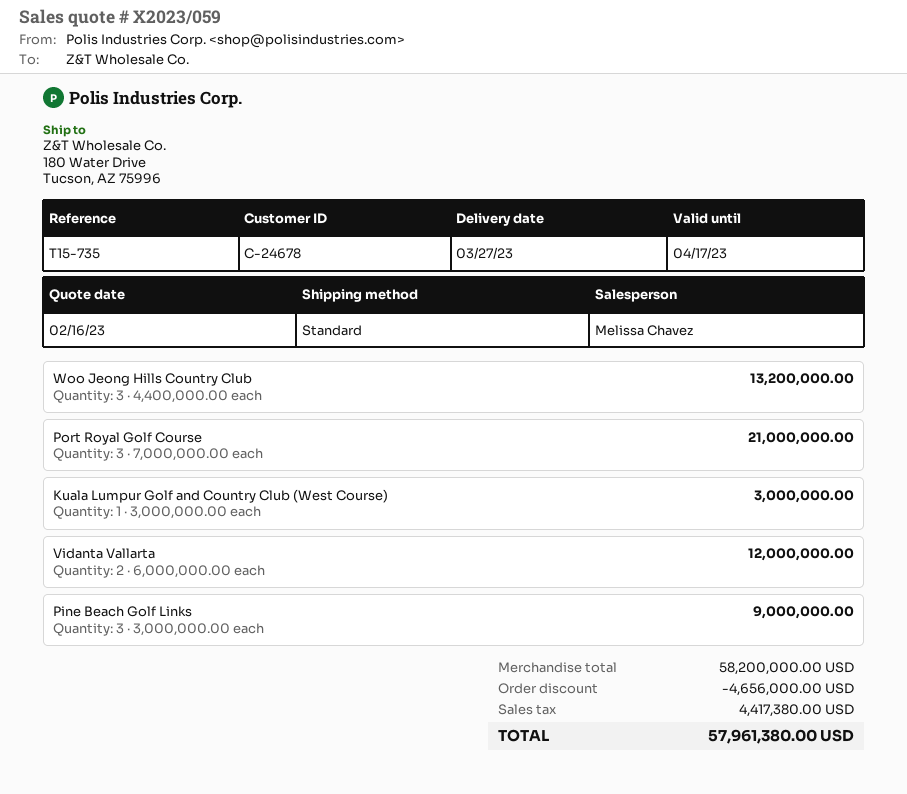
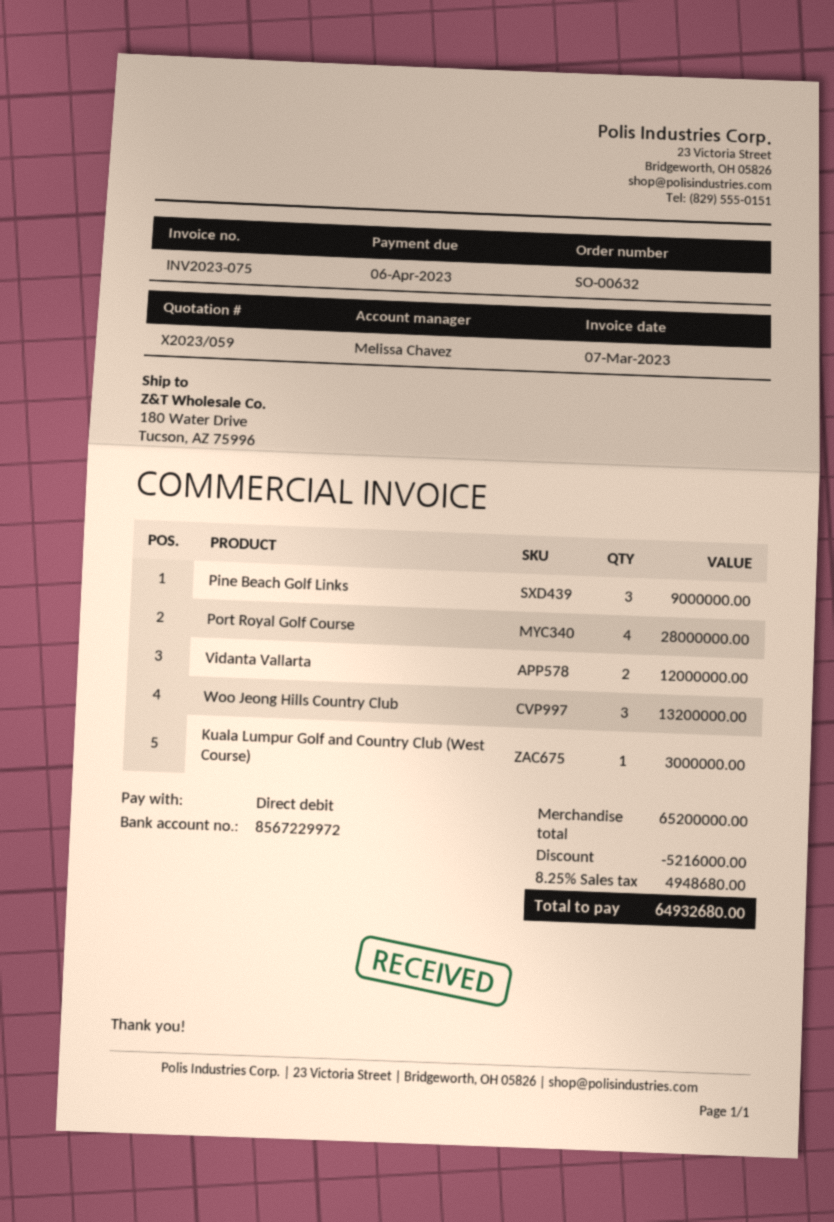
Port Royal Golf Course: 3 for 21000000.00 -> 4 for 28000000.00
subtotal: 58200000.00 -> 65200000.00
discount: 4656000.00 -> 5216000.00
tax: 4417380.00 -> 4948680.00
total: 57961380.00 -> 64932680.00

